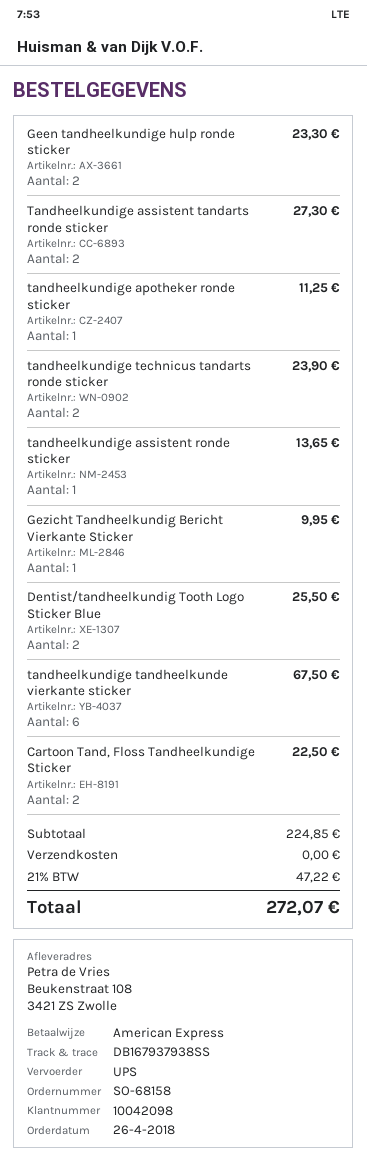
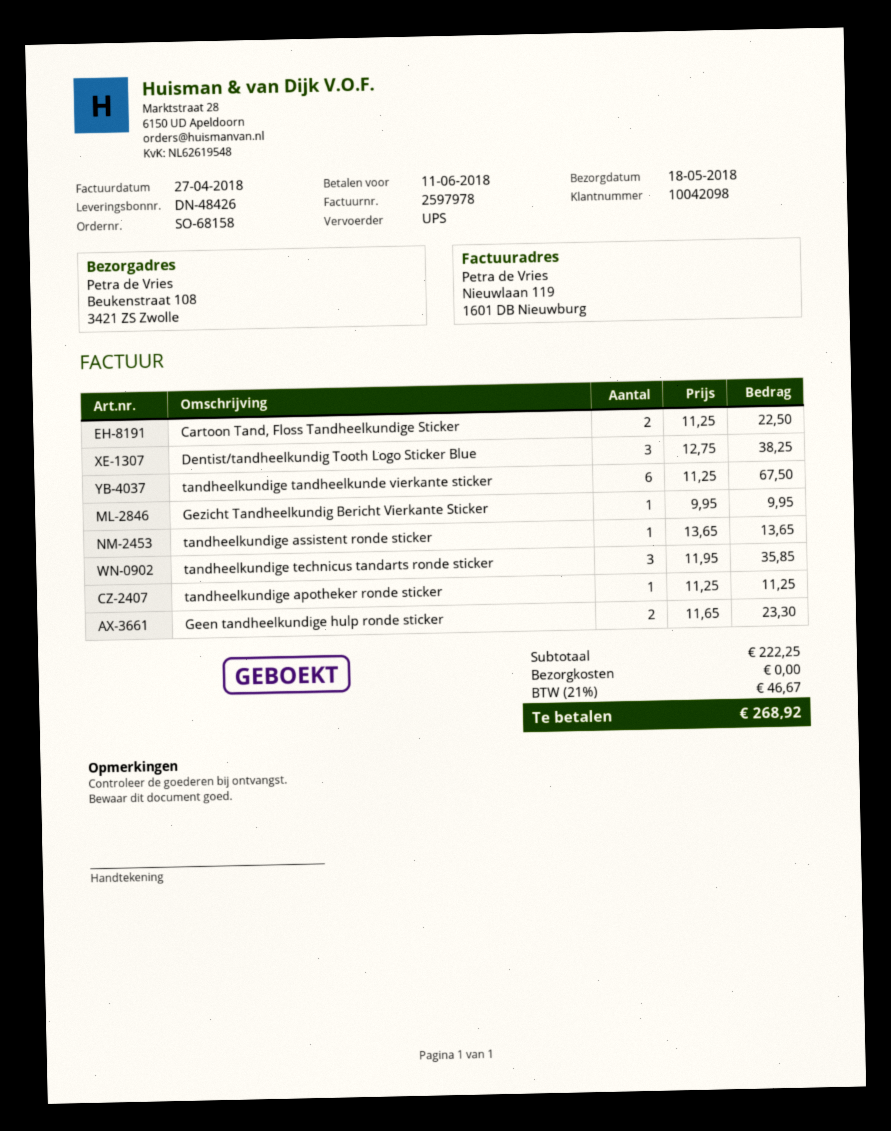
Tandheelkundige assistent tandarts ronde sticker: 2 for 27.30 -> none
tandheelkundige technicus tandarts ronde sticker: 2 for 23.90 -> 3 for 35.85
Dentist/tandheelkundig Tooth Logo Sticker Blue: 2 for 25.50 -> 3 for 38.25
subtotal: 224.85 -> 222.25
tax: 21% = 47.22 -> 21% = 46.67
total: 272.07 -> 268.92

